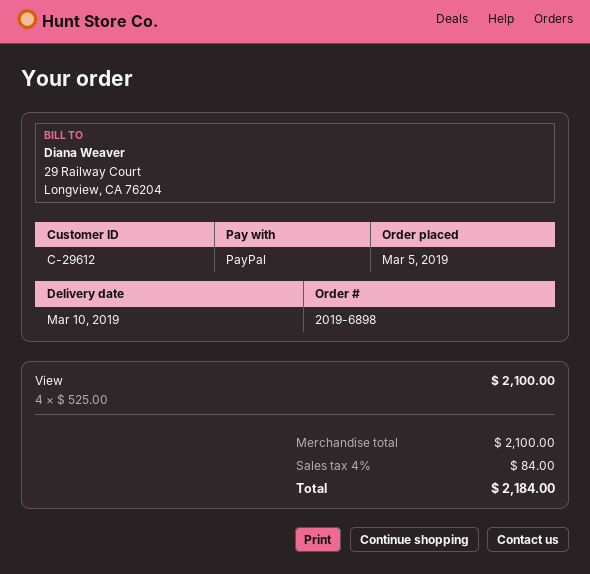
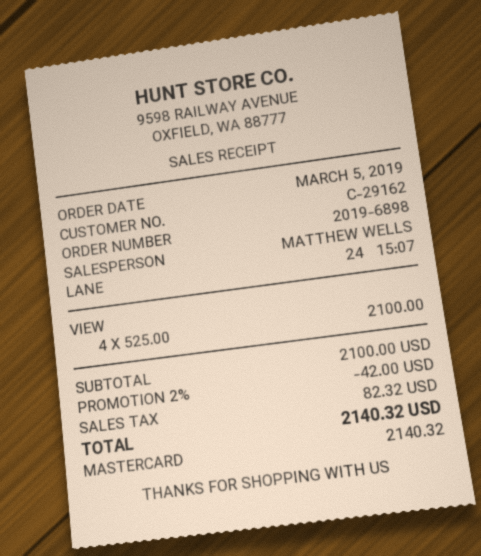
customer number: C-29612 -> C-29162
payment method: PayPal -> Mastercard
discount: none -> 2% = 42.00
tax: 84.00 -> 82.32
total: 2184.00 -> 2140.32

